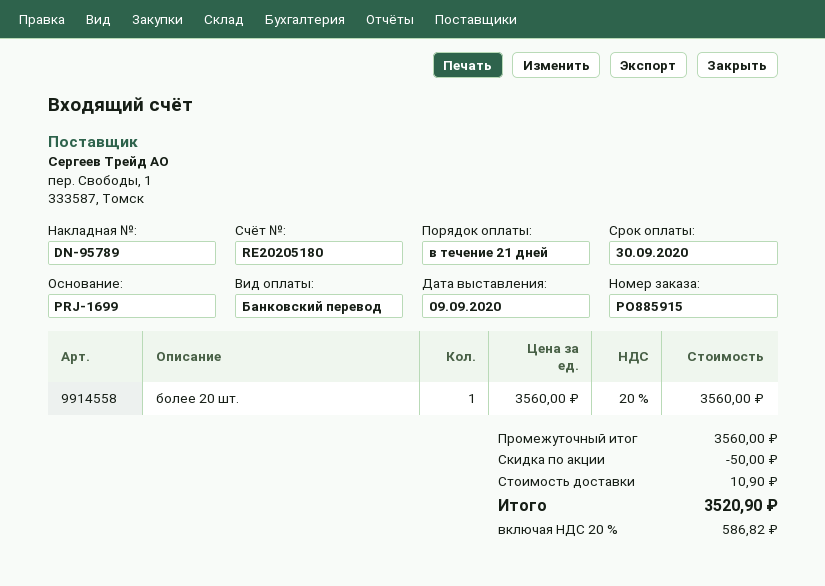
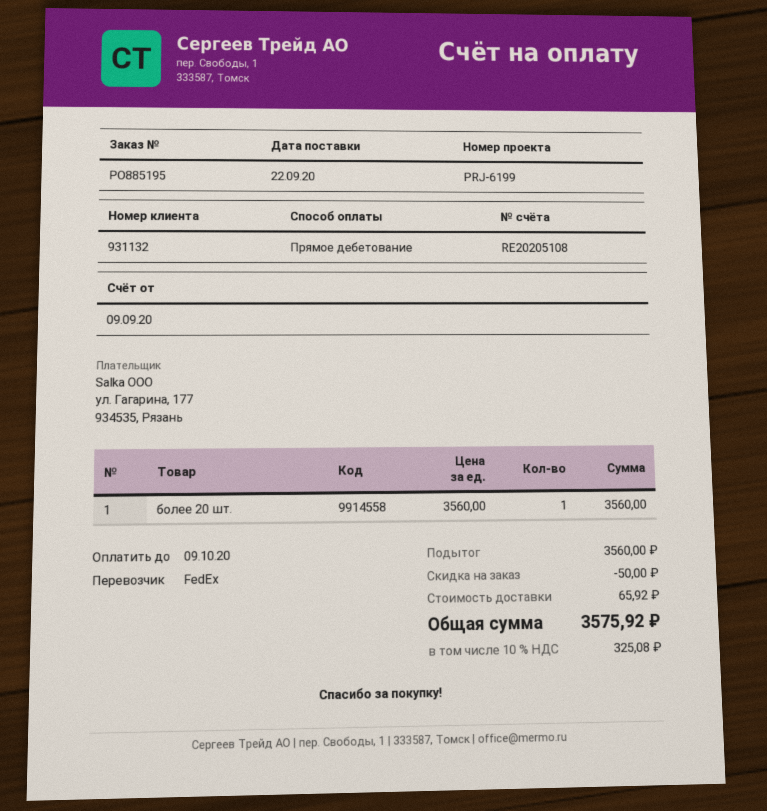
order number: PO885915 -> PO885195
invoice number: RE20205180 -> RE20205108
due date: 2020-09-30 -> 2020-10-09
reference: PRJ-1699 -> PRJ-6199
payment method: bank transfer -> direct debit
shipping: 10.90 -> 65.92
tax: 20% = 586.82 -> 10% = 325.08
total: 3520.90 -> 3575.92

